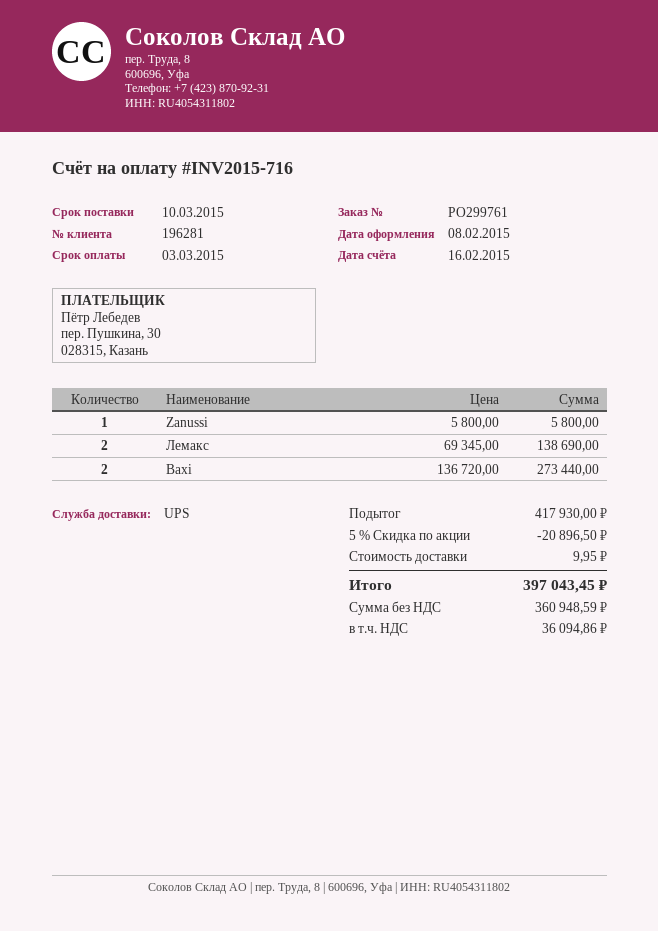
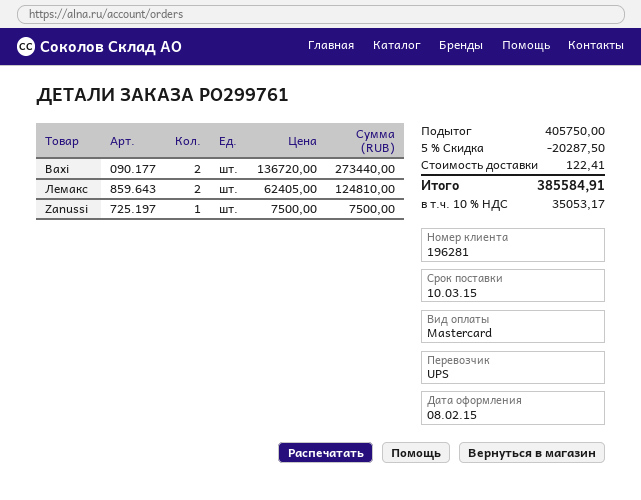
Zanussi: 1 x 5800.00 = 5800.00 -> 1 x 7500.00 = 7500.00
Лемакс: 2 x 69345.00 = 138690.00 -> 2 x 62405.00 = 124810.00
subtotal: 417930.00 -> 405750.00
discount: 5% = 20896.50 -> 5% = 20287.50
shipping: 9.95 -> 122.41
tax: 36094.86 -> 35053.17
total: 397043.45 -> 385584.91

